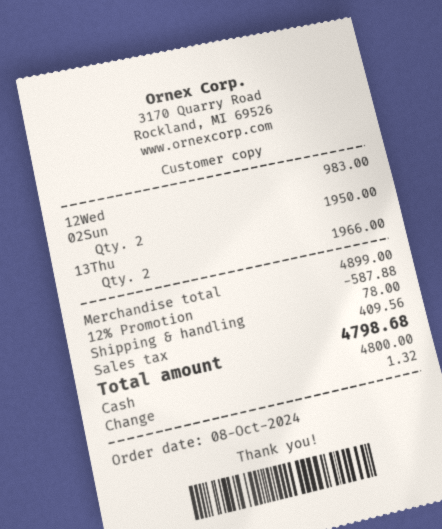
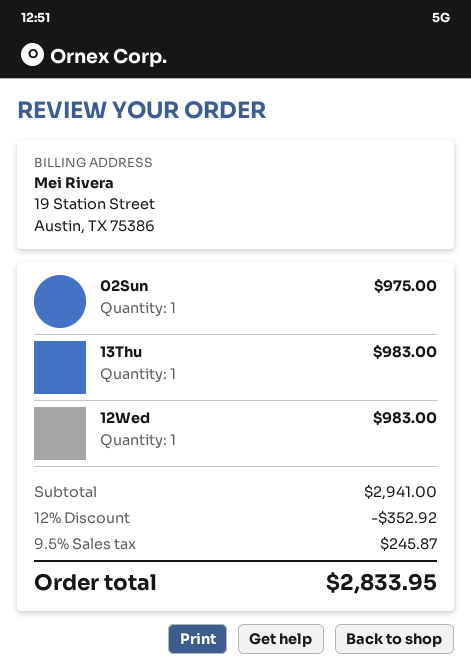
02Sun: 2 for 1950.00 -> 1 for 975.00
13Thu: 2 for 1966.00 -> 1 for 983.00
subtotal: 4899.00 -> 2941.00
discount: 12% = 587.88 -> 12% = 352.92
shipping: 78.00 -> none
tax: 409.56 -> 245.87
total: 4798.68 -> 2833.95

